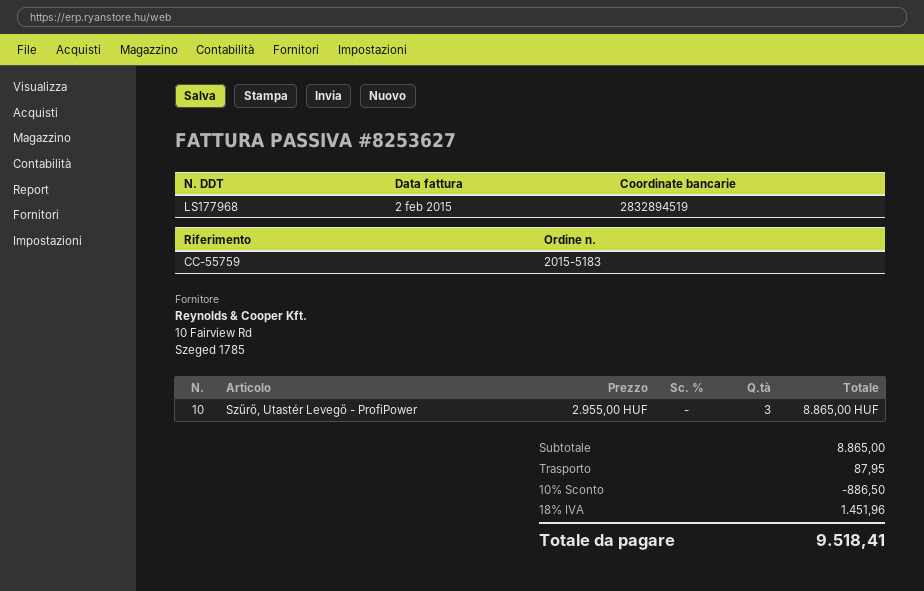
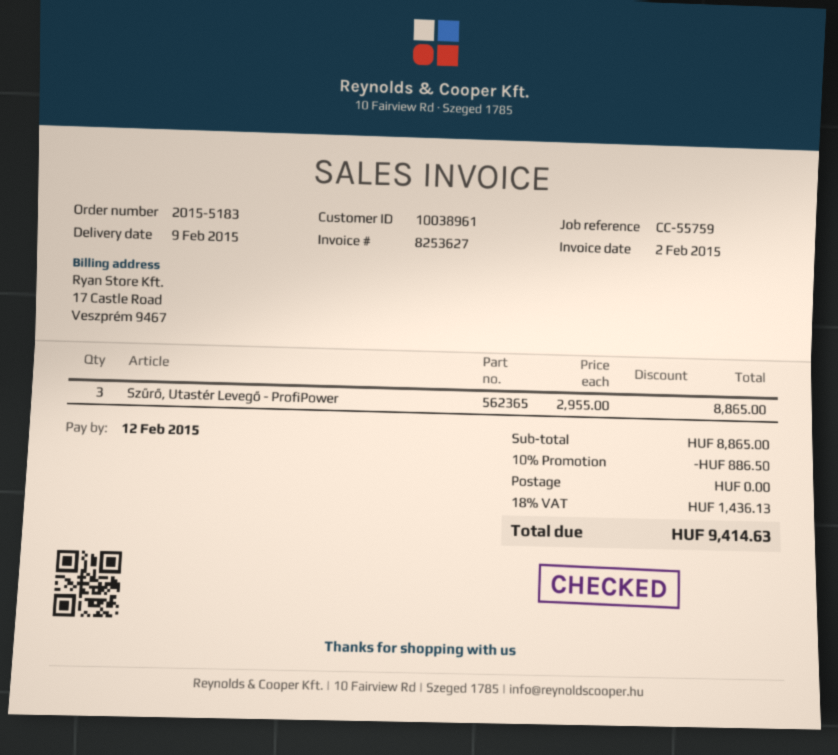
shipping: 87.95 -> 0.00
tax: 18% = 1451.96 -> 18% = 1436.13
total: 9518.41 -> 9414.63

